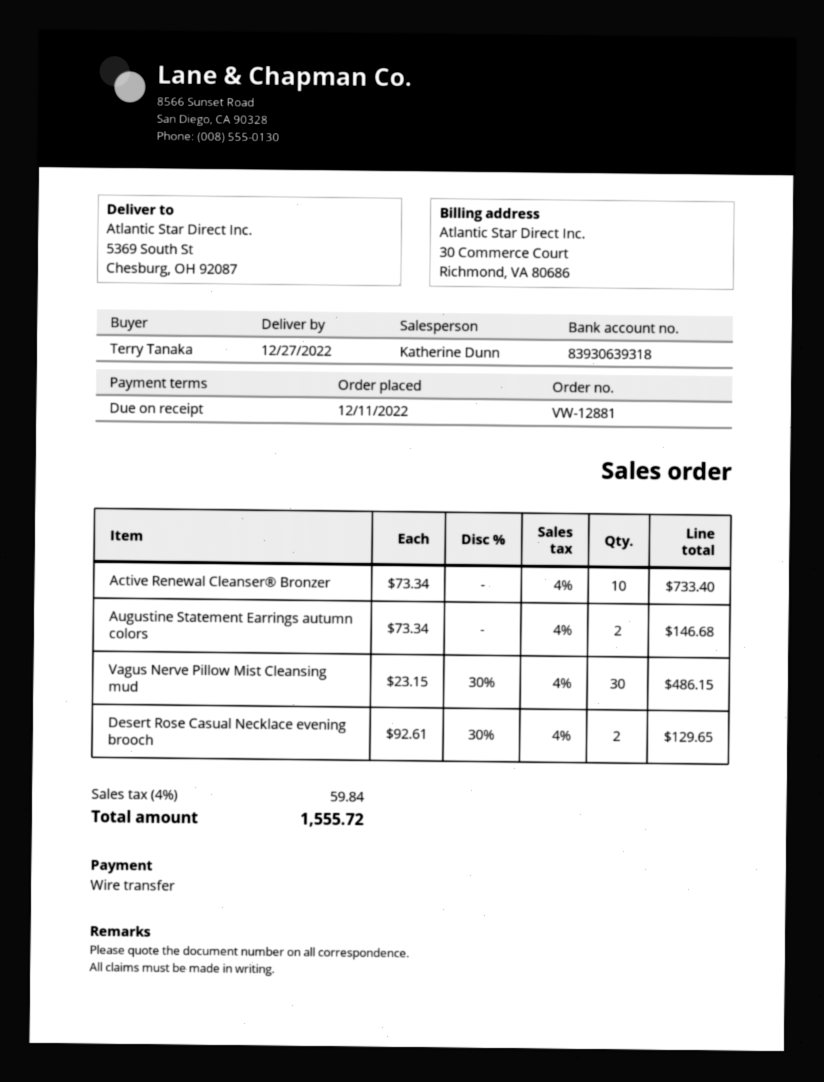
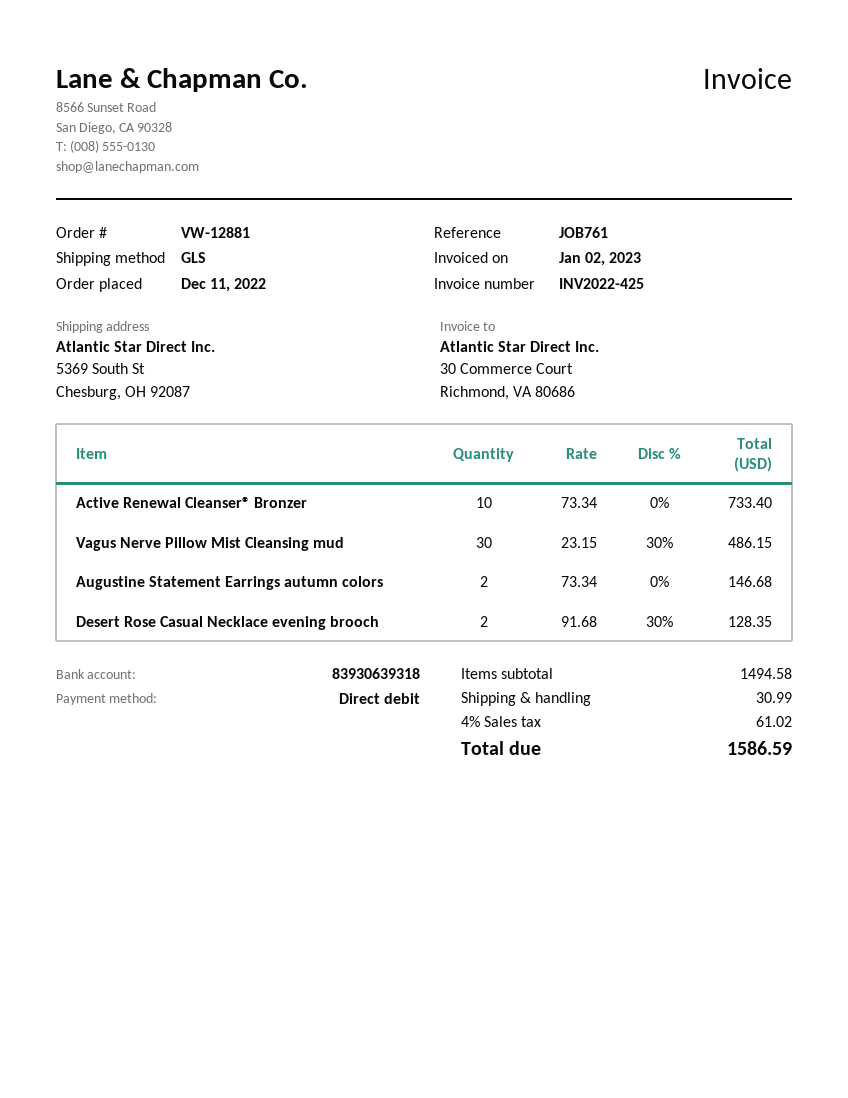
payment method: bank transfer -> direct debit
Desert Rose Casual Necklace evening brooch: 2 x 92.61 - 30% = 129.65 -> 2 x 91.68 - 30% = 128.35
shipping: none -> 30.99
tax: 4% = 59.84 -> 4% = 61.02
total: 1555.72 -> 1586.59

